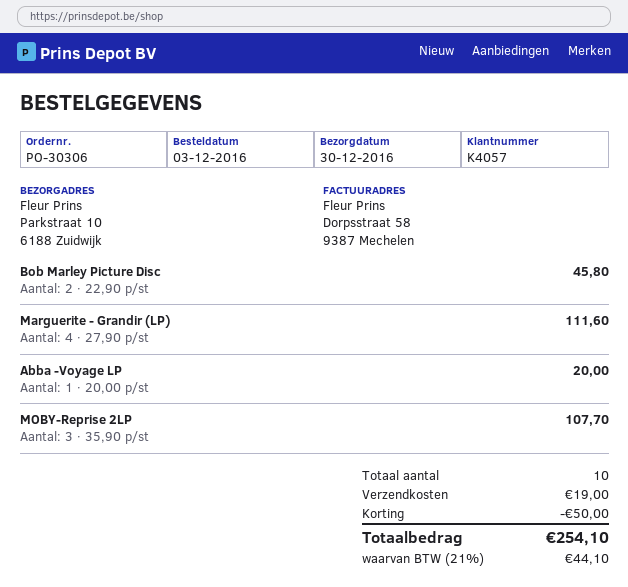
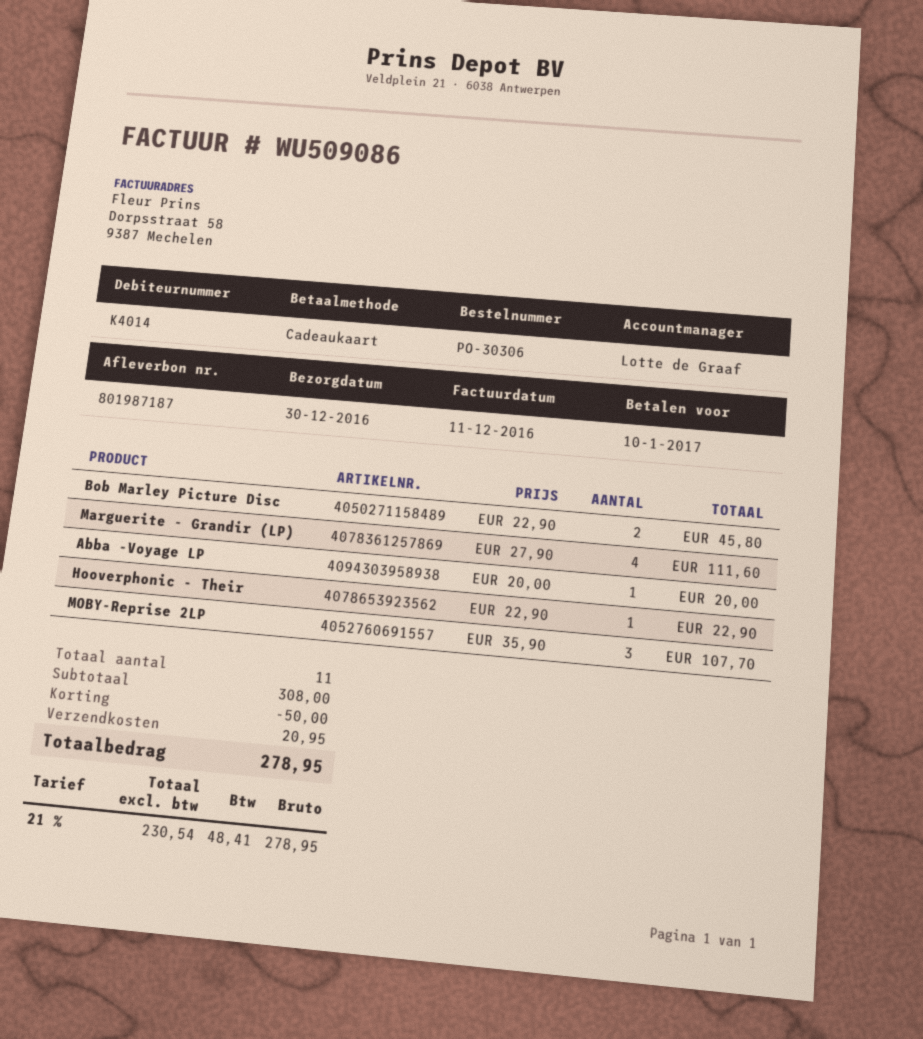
customer number: K4057 -> K4014
Hooverphonic - Their: none -> 1 x 22.90 = 22.90
total quantity: 10 -> 11
shipping: 19.00 -> 20.95
tax: 21% = 44.10 -> 21% = 48.41
total: 254.10 -> 278.95

